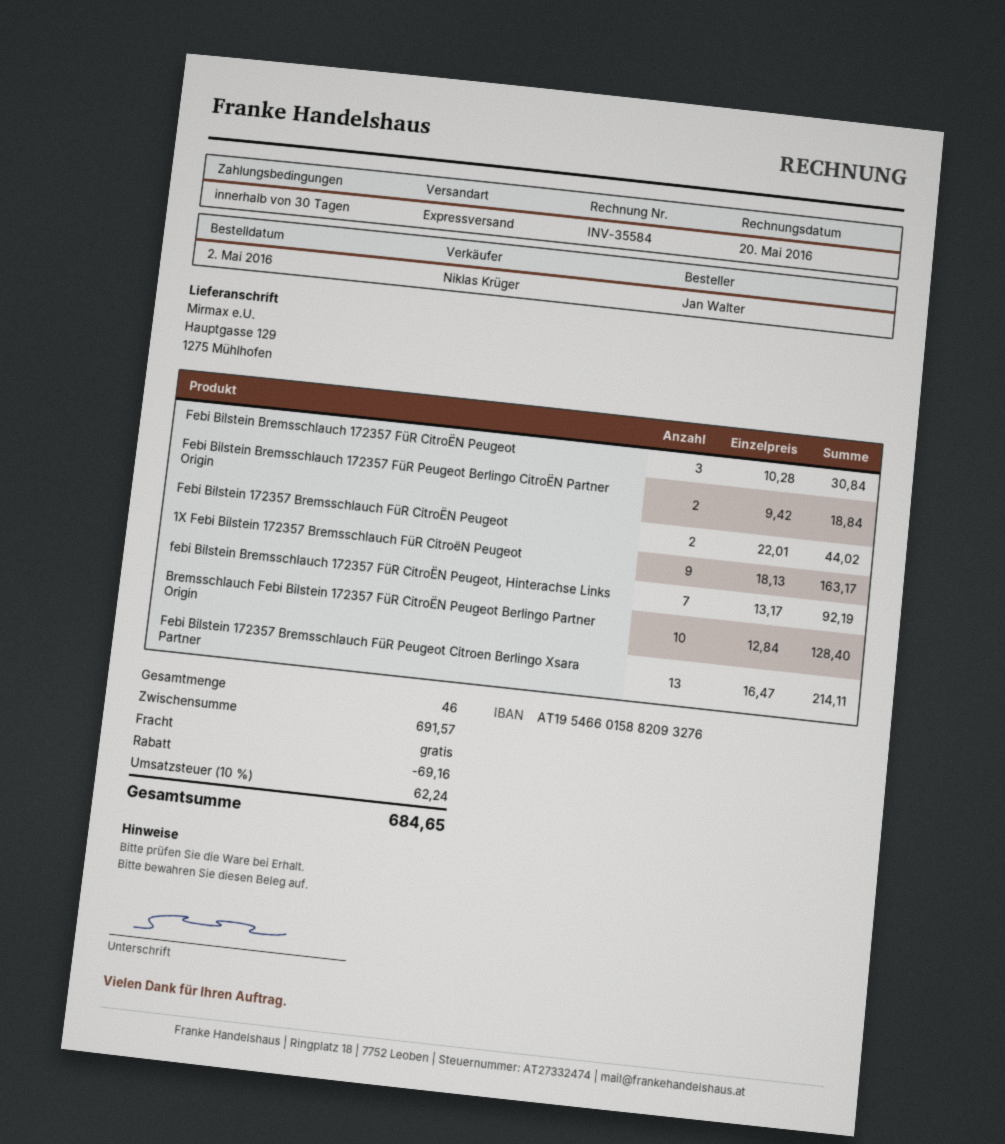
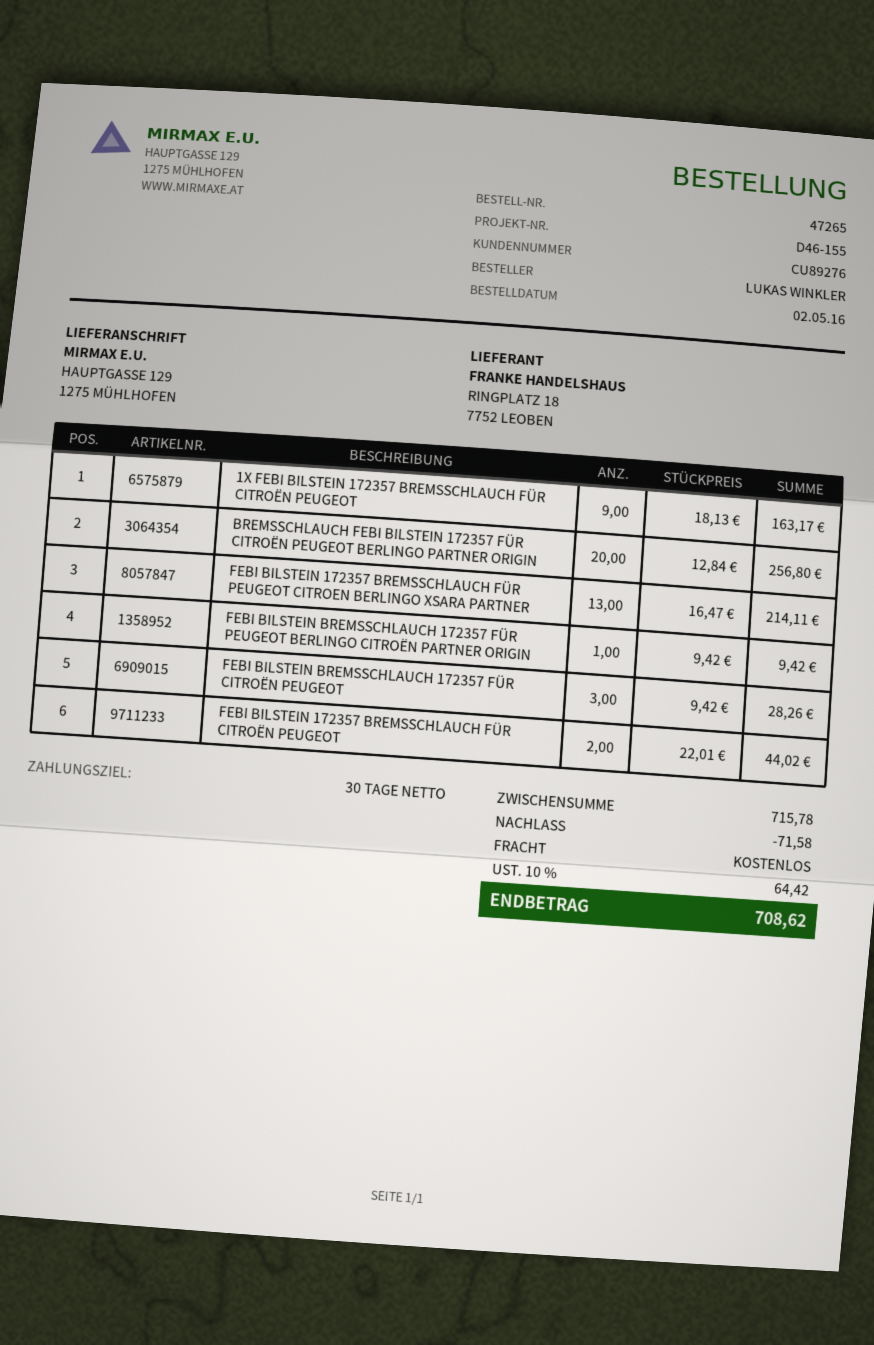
ordered by: Jan Walter -> LUKAS WINKLER
Febi Bilstein Bremsschlauch 172357 FüR CitroËN Peugeot: 3 x 10.28 = 30.84 -> 3 x 9.42 = 28.26
Febi Bilstein Bremsschlauch 172357 FüR Peugeot Berlingo CitroËN Partner Origin: 2 x 9.42 = 18.84 -> 1 x 9.42 = 9.42
febi Bilstein Bremsschlauch 172357 FüR CitroËN Peugeot, Hinterachse Links: 7 x 13.17 = 92.19 -> none
Bremsschlauch Febi Bilstein 172357 FüR CitroËN Peugeot Berlingo Partner Origin: 10 x 12.84 = 128.40 -> 20 x 12.84 = 256.80
subtotal: 691.57 -> 715.78
discount: 69.16 -> 71.58
tax: 10% = 62.24 -> 10% = 64.42
total: 684.65 -> 708.62

